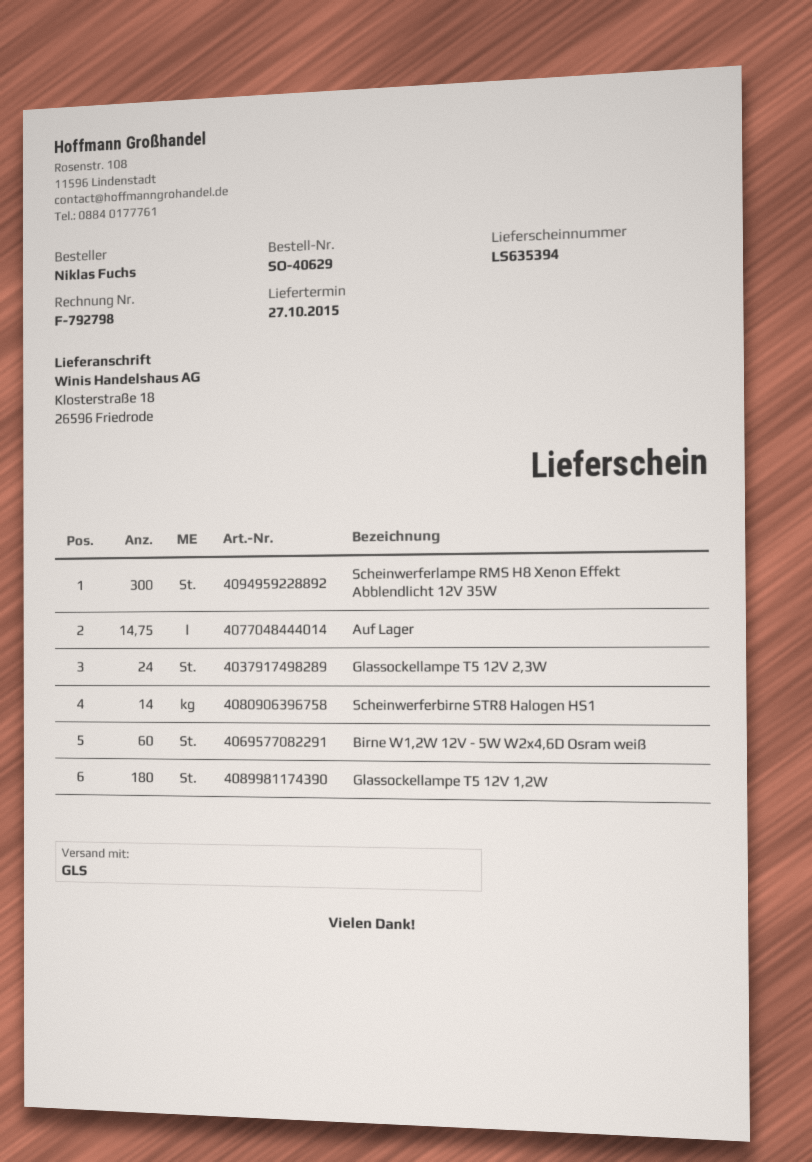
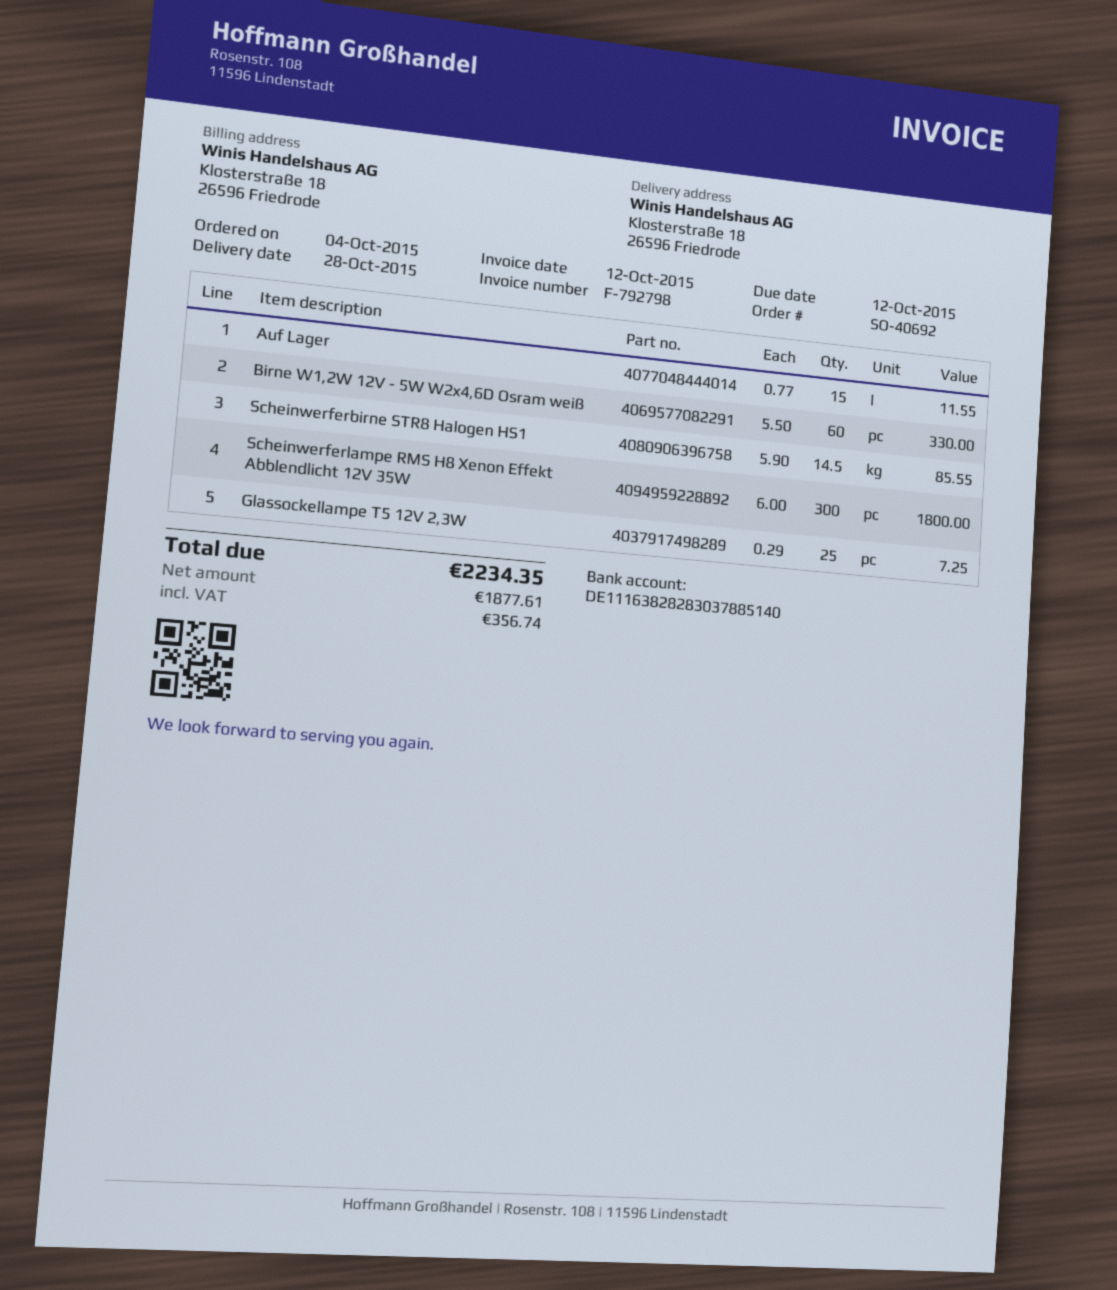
order number: SO-40629 -> SO-40692
delivery date: 2015-10-27 -> 2015-10-28
Auf Lager: 14.75 -> 15
Glassockellampe T5 12V 2,3W: 24 -> 25
Scheinwerferbirne STR8 Halogen HS1: 14 -> 14.5
Glassockellampe T5 12V 1,2W: 180 -> none

